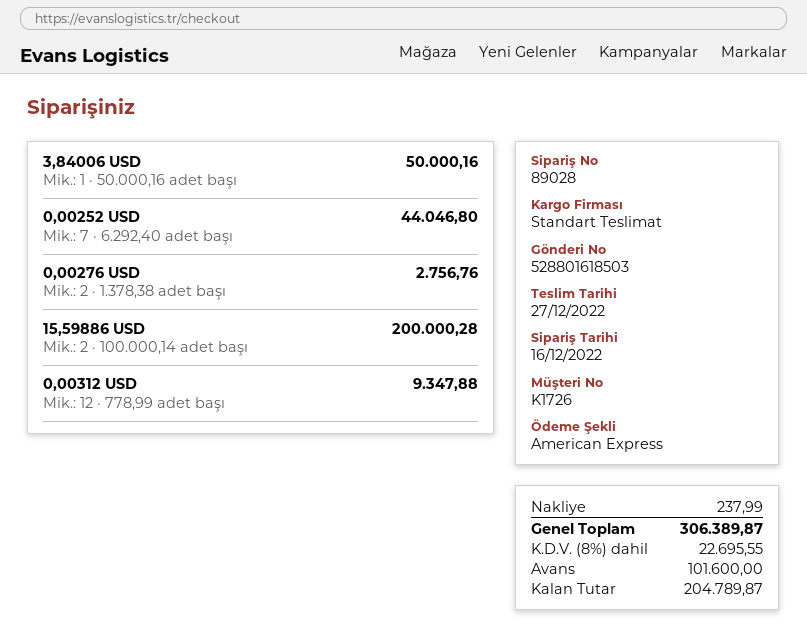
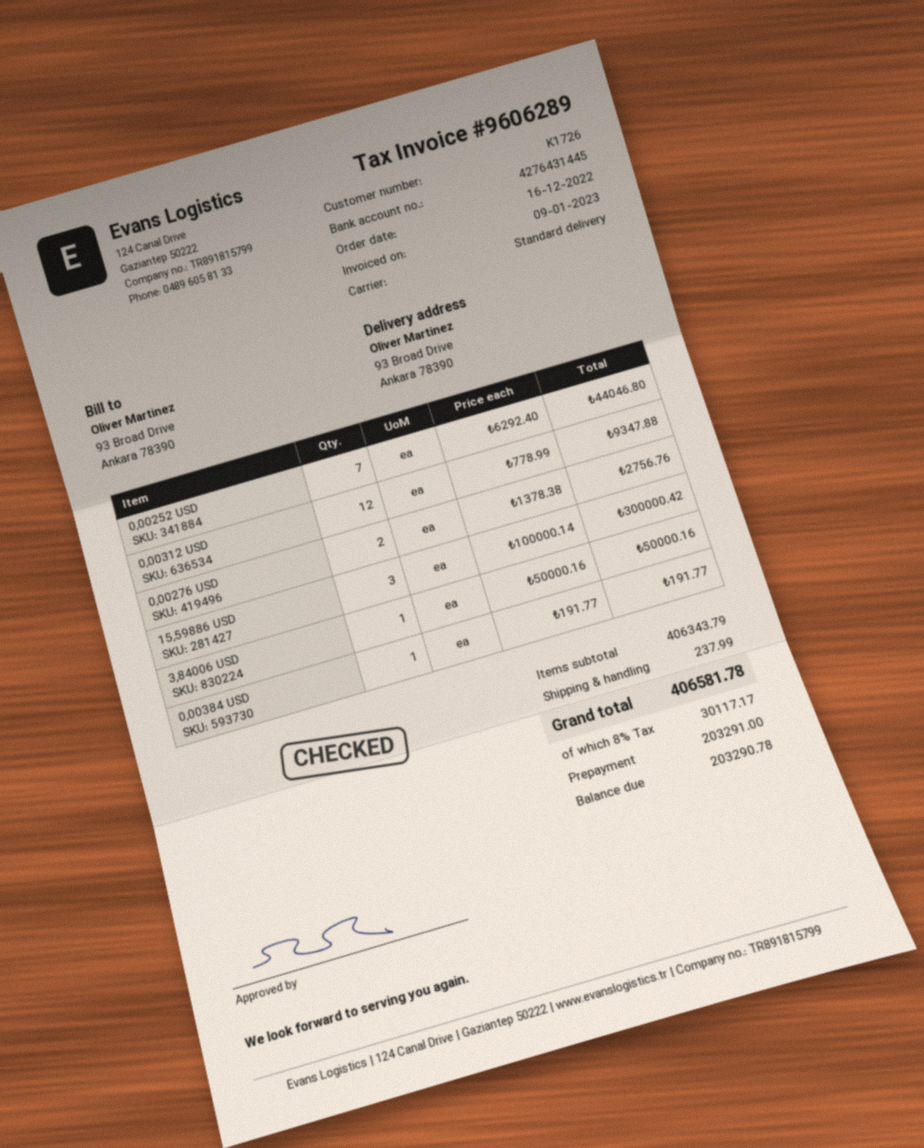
15,59886 USD: 2 x 100000.14 = 200000.28 -> 3 x 100000.14 = 300000.42
0,00384 USD: none -> 1 x 191.77 = 191.77
tax: 8% = 22695.55 -> 8% = 30117.17
total: 306389.87 -> 406581.78
deposit: 101600.00 -> 203291.00
balance: 204789.87 -> 203290.78

